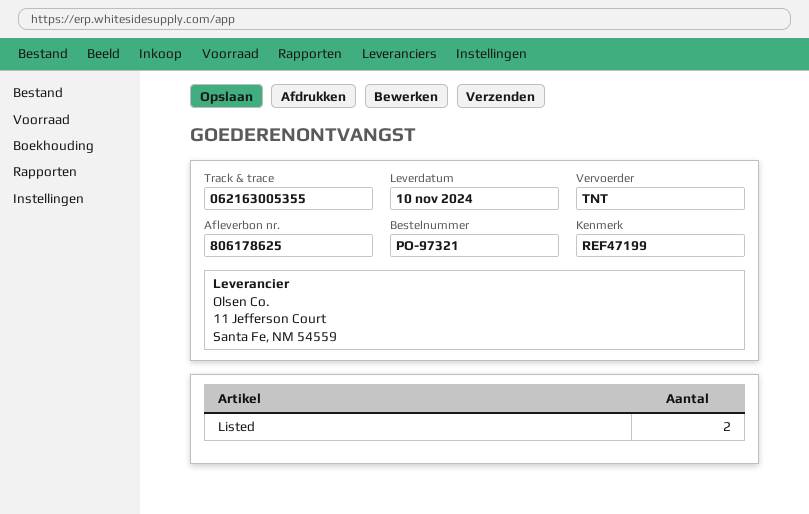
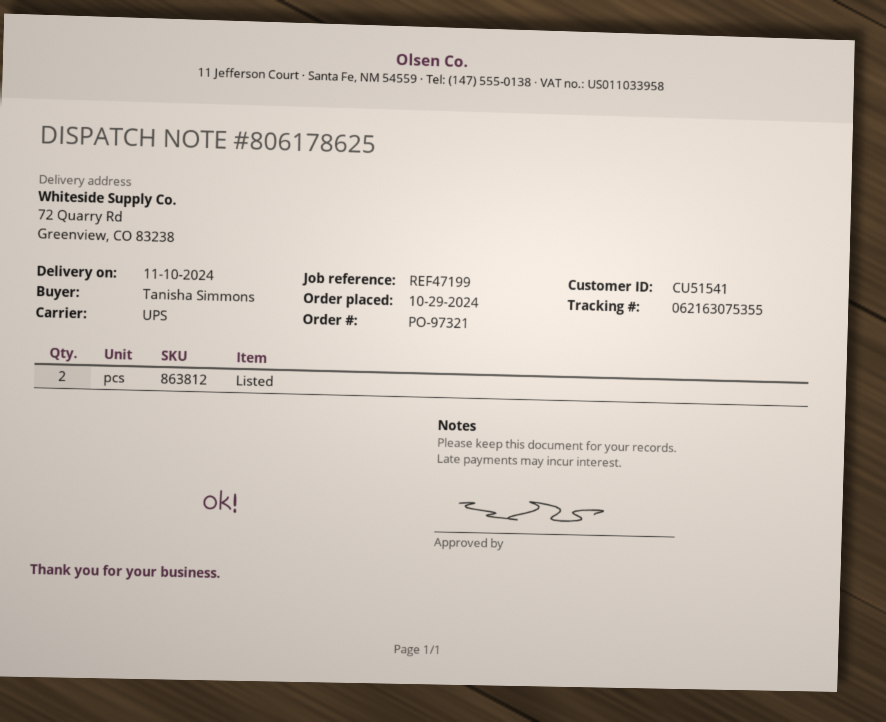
shipping method: TNT -> UPS
tracking number: 062163005355 -> 062163075355

